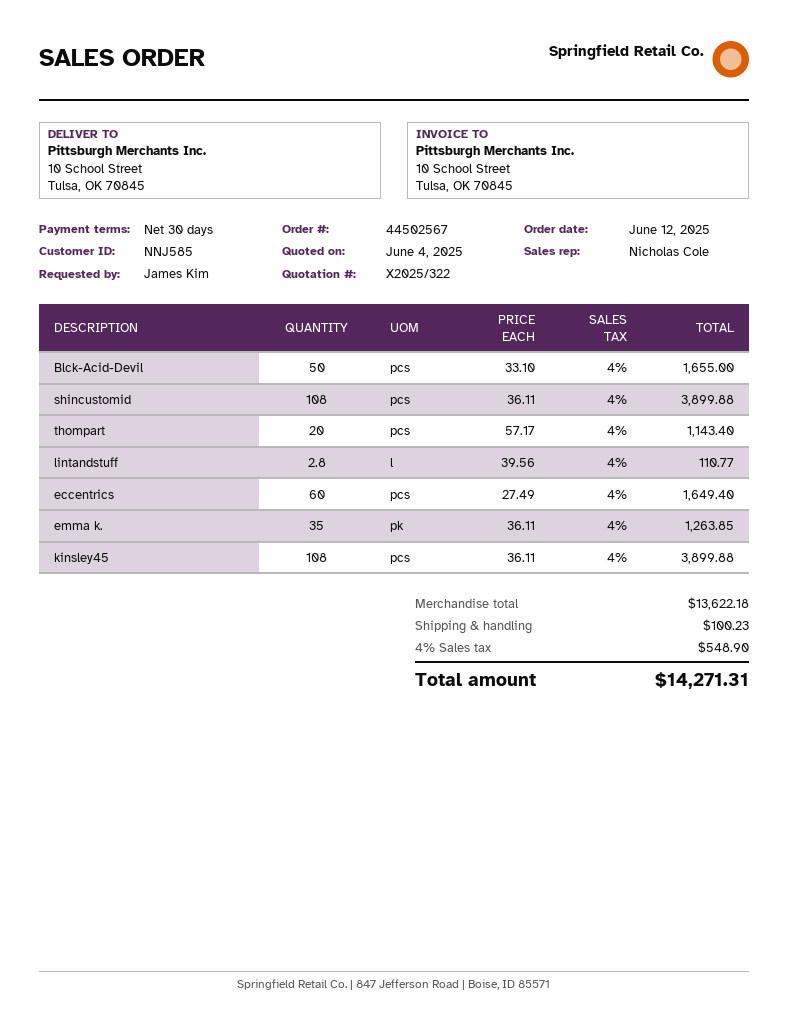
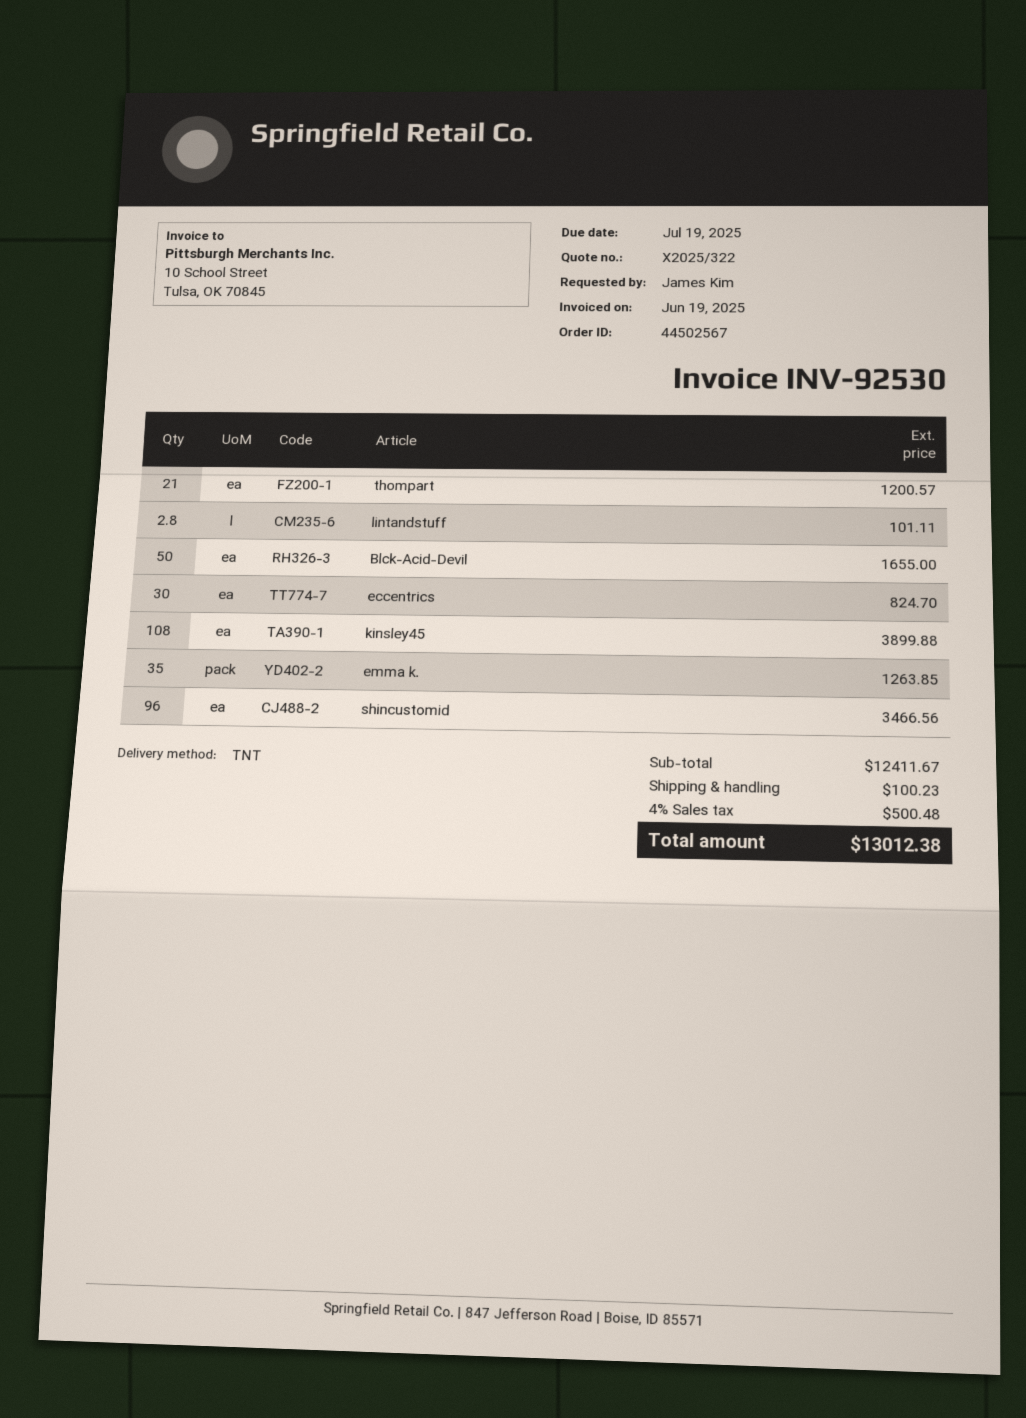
shincustomid: 108 for 3899.88 -> 96 for 3466.56
thompart: 20 for 1143.40 -> 21 for 1200.57
lintandstuff: 2.8 for 110.77 -> 2.8 for 101.11
eccentrics: 60 for 1649.40 -> 30 for 824.70
subtotal: 13622.18 -> 12411.67
tax: 4% = 548.90 -> 4% = 500.48
total: 14271.31 -> 13012.38

